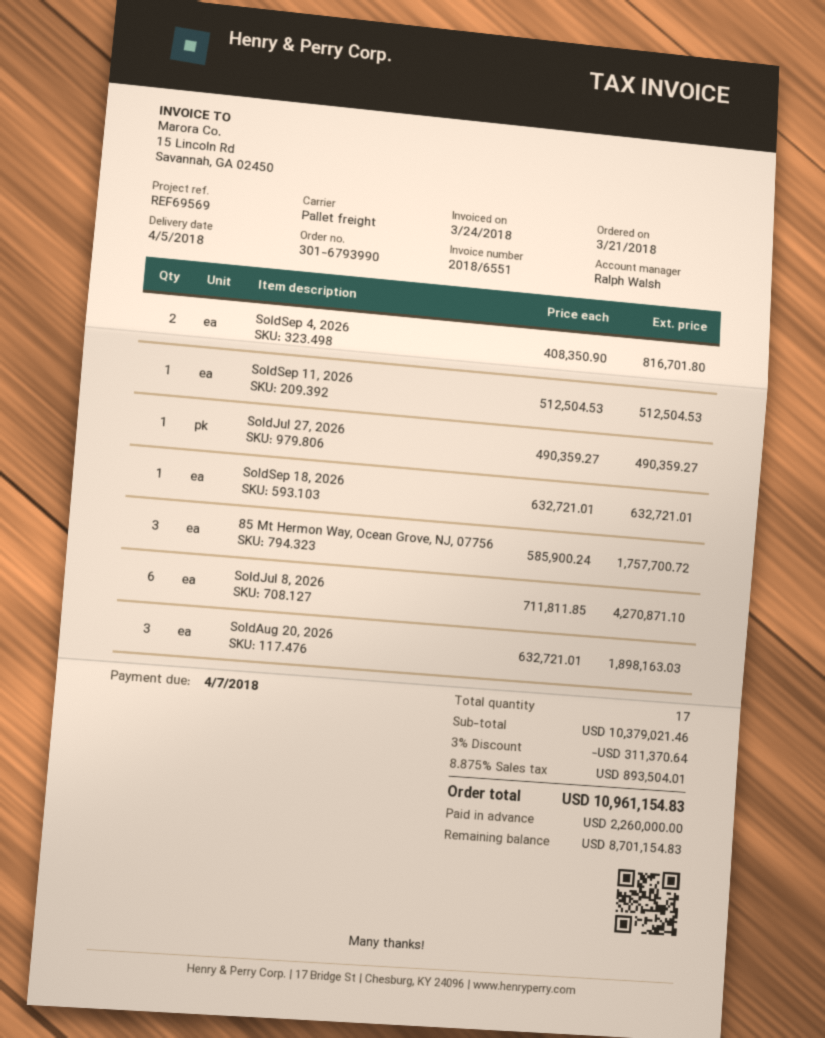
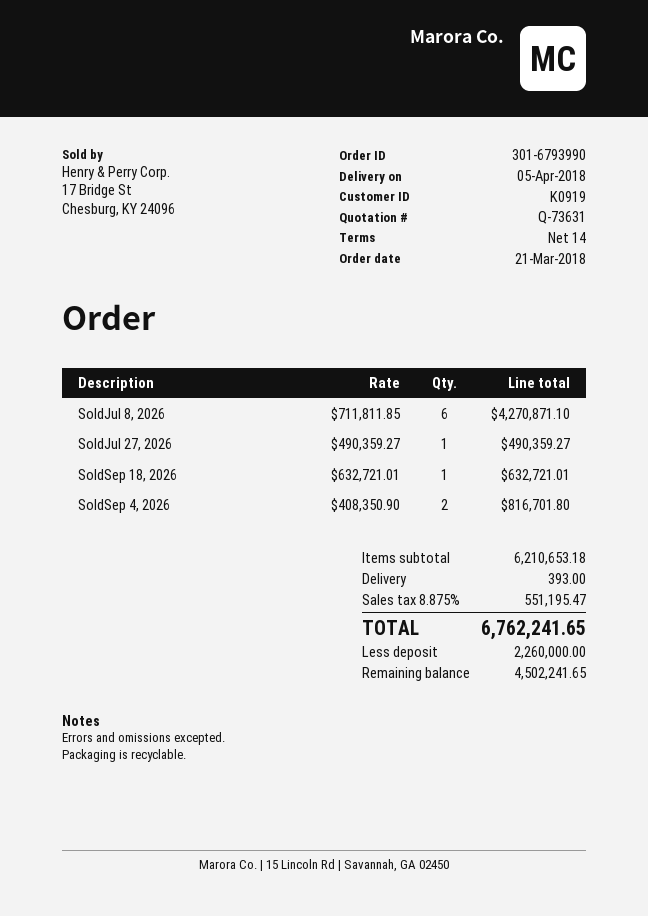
SoldSep 11, 2026: 1 x 512504.53 = 512504.53 -> none
85 Mt Hermon Way, Ocean Grove, NJ, 07756: 3 x 585900.24 = 1757700.72 -> none
SoldAug 20, 2026: 3 x 632721.01 = 1898163.03 -> none
subtotal: 10379021.46 -> 6210653.18
discount: 3% = 311370.64 -> none
shipping: none -> 393.00
tax: 8.875% = 893504.01 -> 8.875% = 551195.47
total: 10961154.83 -> 6762241.65
balance: 8701154.83 -> 4502241.65

